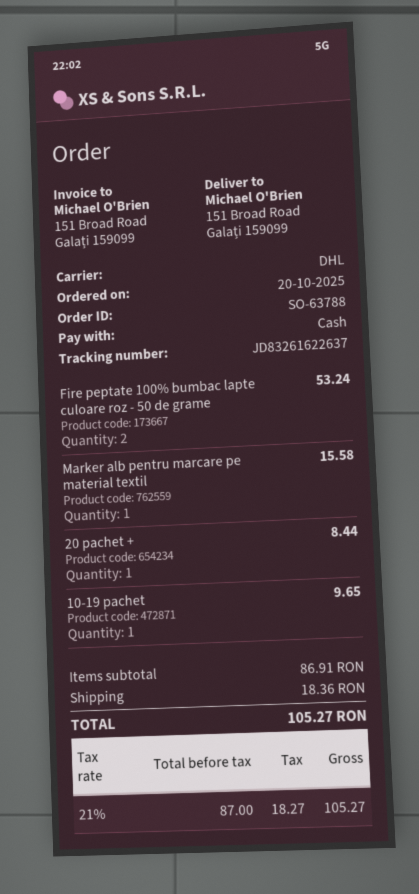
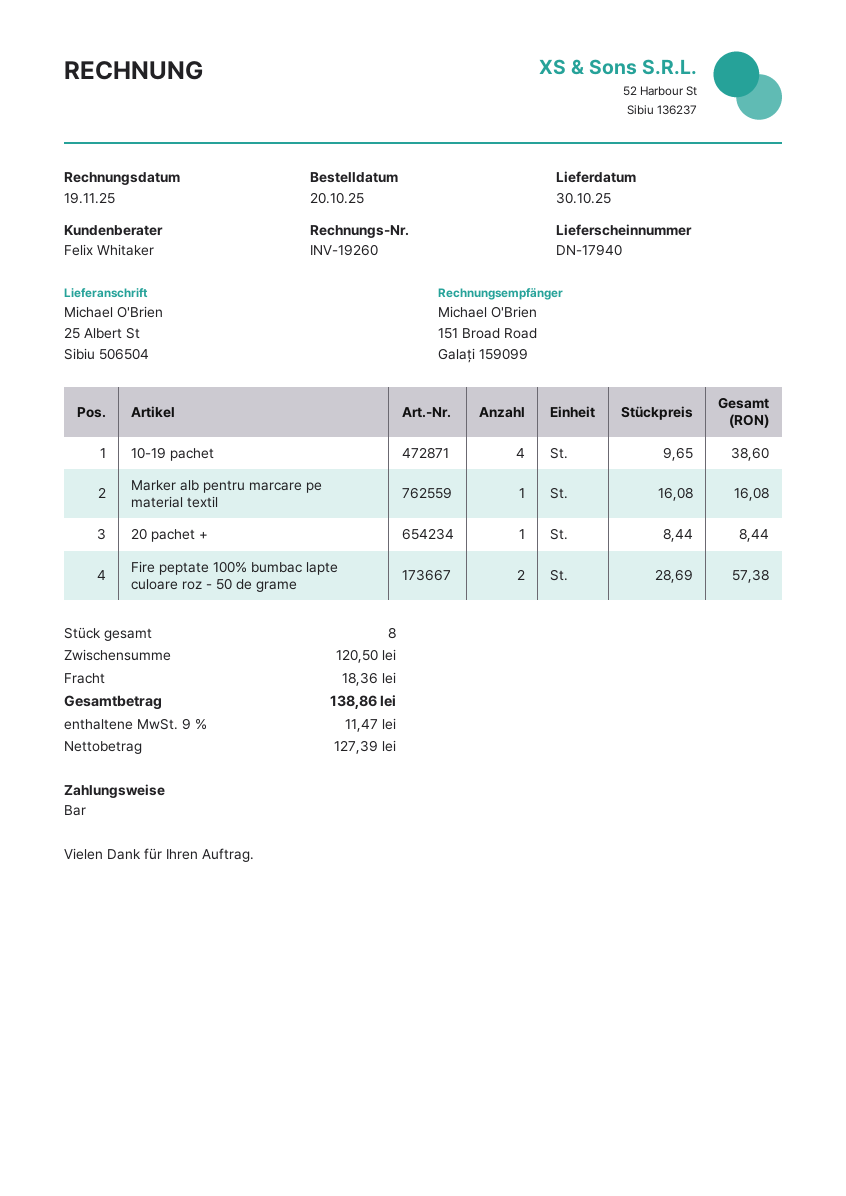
ship to: 151 Broad Road, Galați 159099 -> 25 Albert St, Sibiu 506504
Fire peptate 100% bumbac lapte culoare roz - 50 de grame: 2 for 53.24 -> 2 for 57.38
Marker alb pentru marcare pe material textil: 1 for 15.58 -> 1 for 16.08
10-19 pachet: 1 for 9.65 -> 4 for 38.60
subtotal: 86.91 -> 120.50
net: 87.00 -> 127.39
tax: 21% = 18.27 -> 9% = 11.47
total: 105.27 -> 138.86

